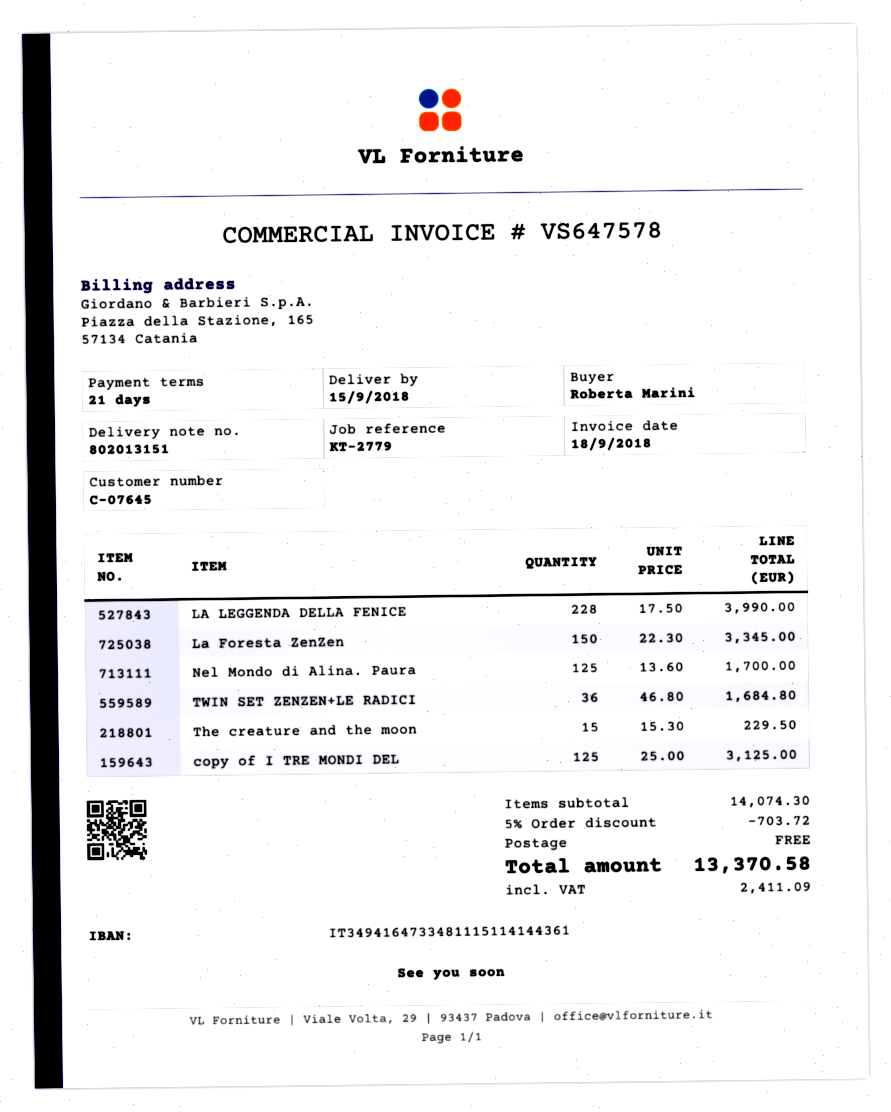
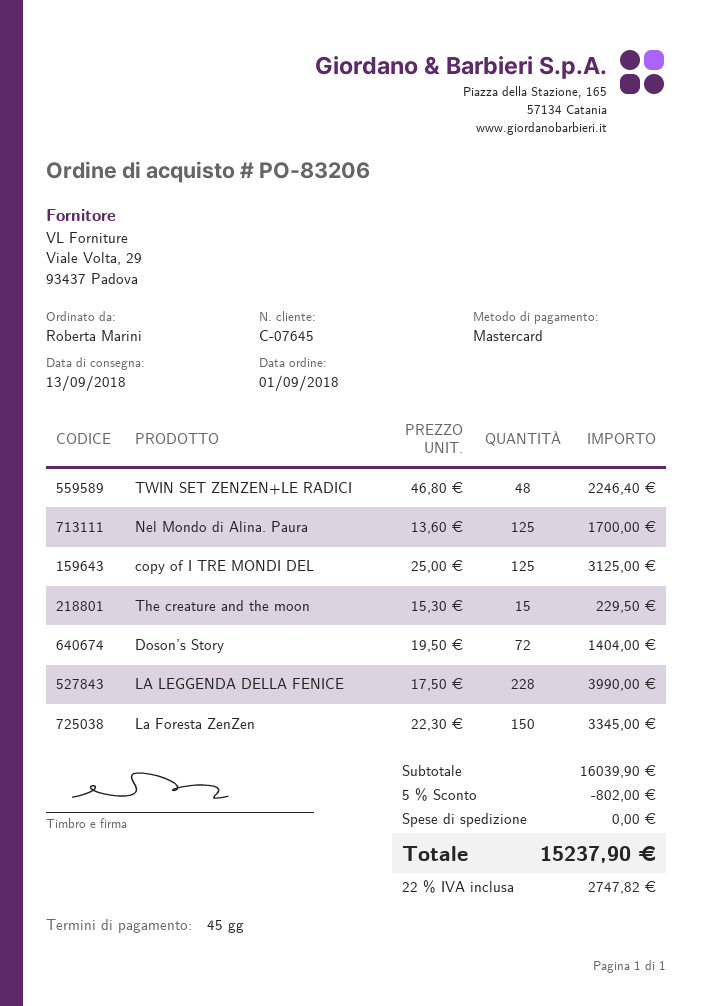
delivery date: 2018-09-15 -> 2018-09-13
payment terms: 21 days -> 45 days
TWIN SET ZENZEN+LE RADICI: 36 x 46.80 = 1684.80 -> 48 x 46.80 = 2246.40
Doson’s Story: none -> 72 x 19.50 = 1404.00
subtotal: 14074.30 -> 16039.90
discount: 5% = 703.72 -> 5% = 802.00
tax: 2411.09 -> 2747.82
total: 13370.58 -> 15237.90

